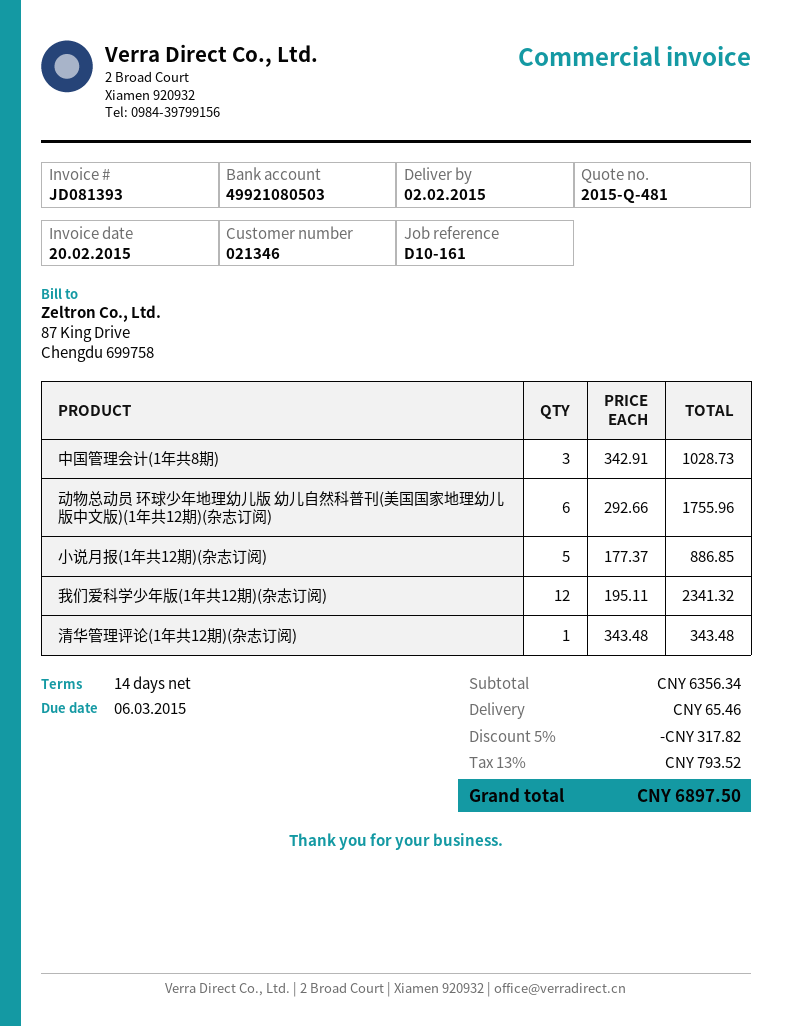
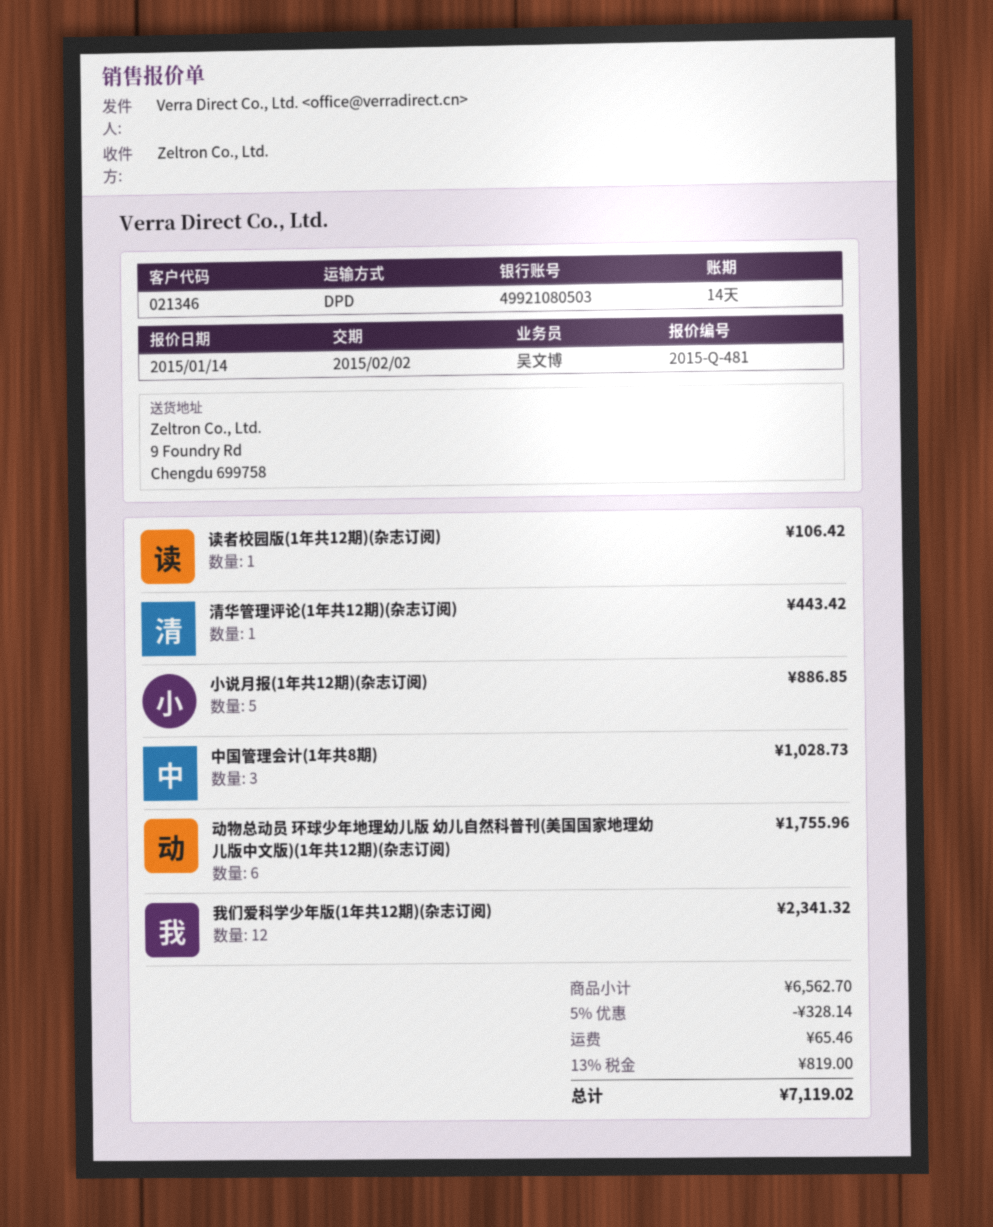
清华管理评论(1年共12期)(杂志订阅): 1 for 343.48 -> 1 for 443.42
读者校园版(1年共12期)(杂志订阅): none -> 1 for 106.42
subtotal: 6356.34 -> 6562.70
discount: 5% = 317.82 -> 5% = 328.14
tax: 13% = 793.52 -> 13% = 819.00
total: 6897.50 -> 7119.02

